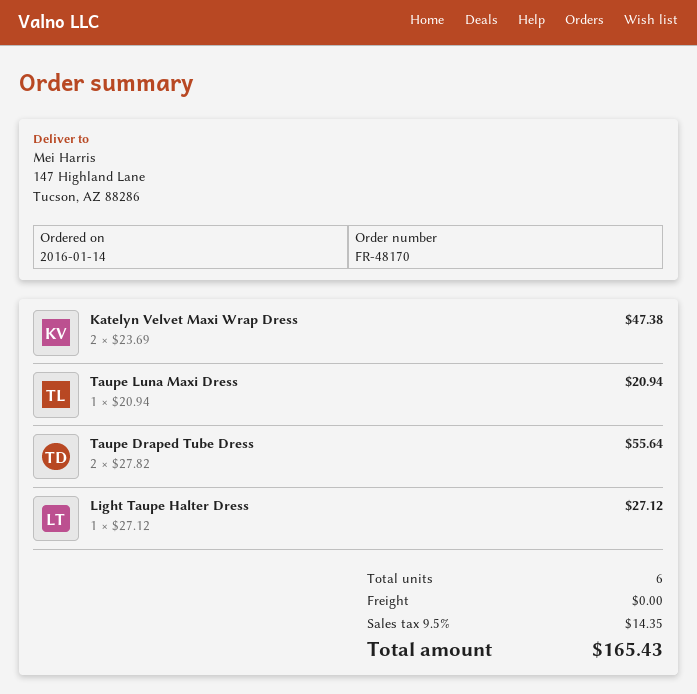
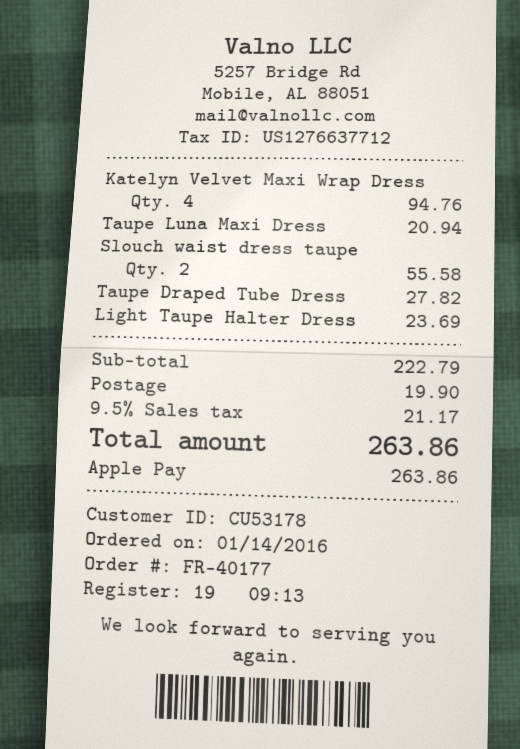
order number: FR-48170 -> FR-40177
Katelyn Velvet Maxi Wrap Dress: 2 for 47.38 -> 4 for 94.76
Taupe Draped Tube Dress: 2 for 55.64 -> 1 for 27.82
Light Taupe Halter Dress: 1 for 27.12 -> 1 for 23.69
Slouch waist dress taupe: none -> 2 for 55.58
shipping: 0.00 -> 19.90
tax: 9.5% = 14.35 -> 9.5% = 21.17
total: 165.43 -> 263.86

